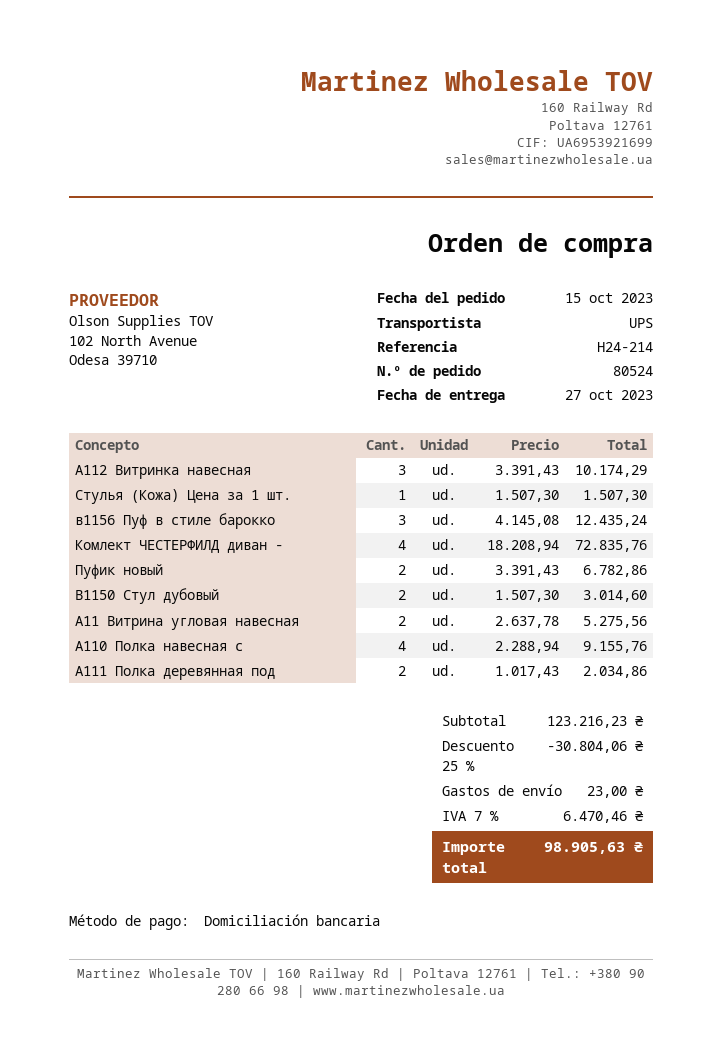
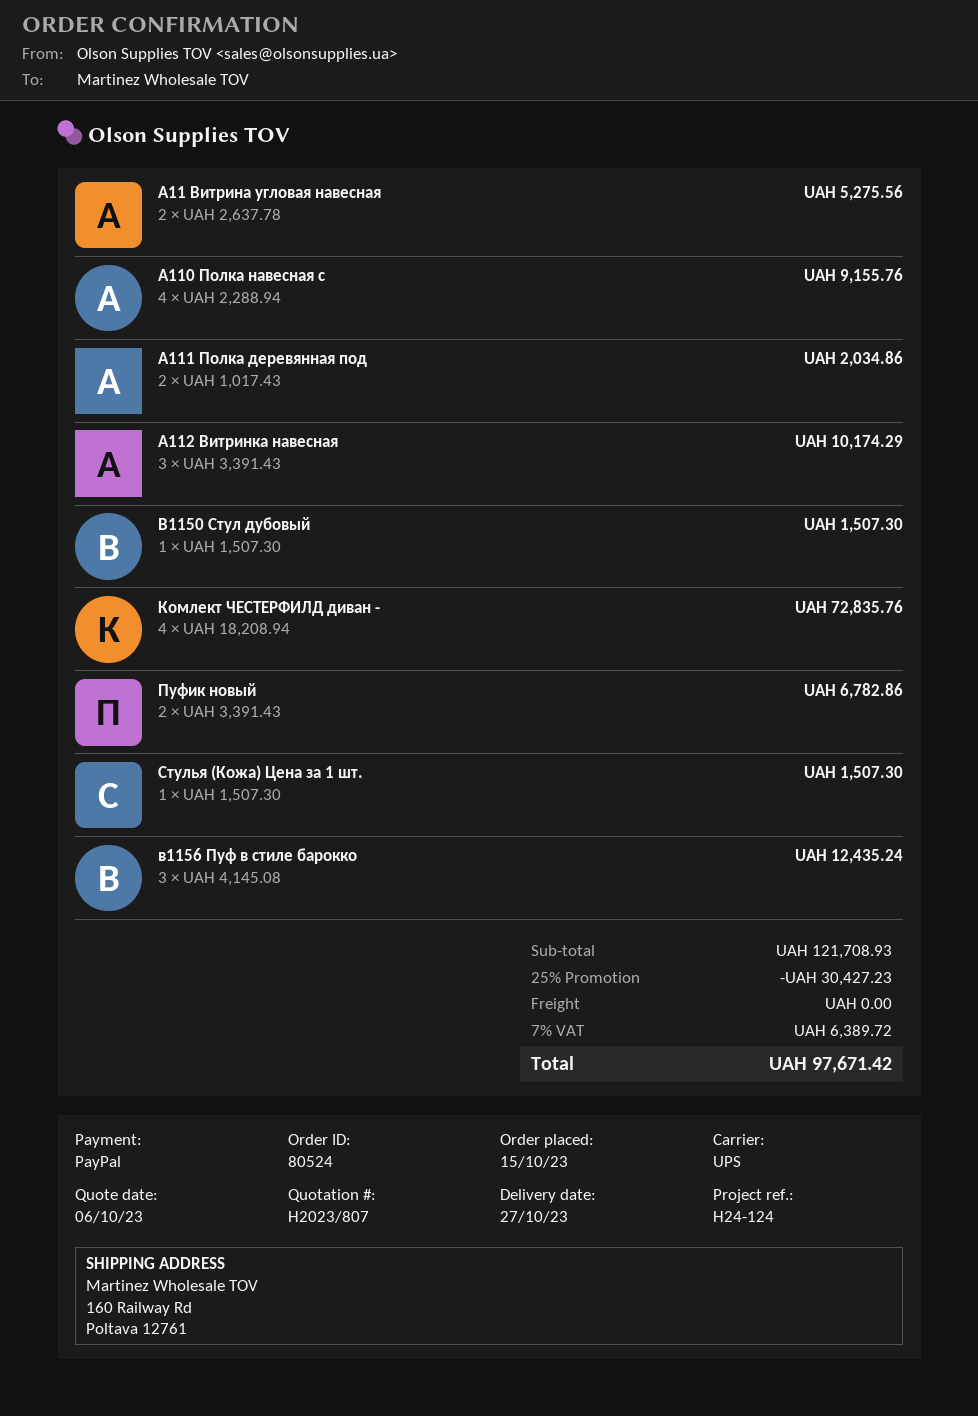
reference: H24-214 -> H24-124
payment method: direct debit -> PayPal
В1150 Стул дубовый: 2 x 1507.30 = 3014.60 -> 1 x 1507.30 = 1507.30
subtotal: 123216.23 -> 121708.93
discount: 25% = 30804.06 -> 25% = 30427.23
shipping: 23.00 -> 0.00
tax: 7% = 6470.46 -> 7% = 6389.72
total: 98905.63 -> 97671.42

